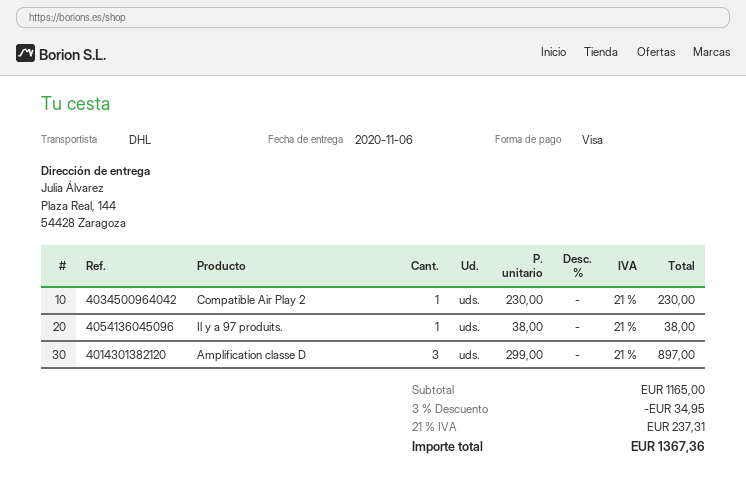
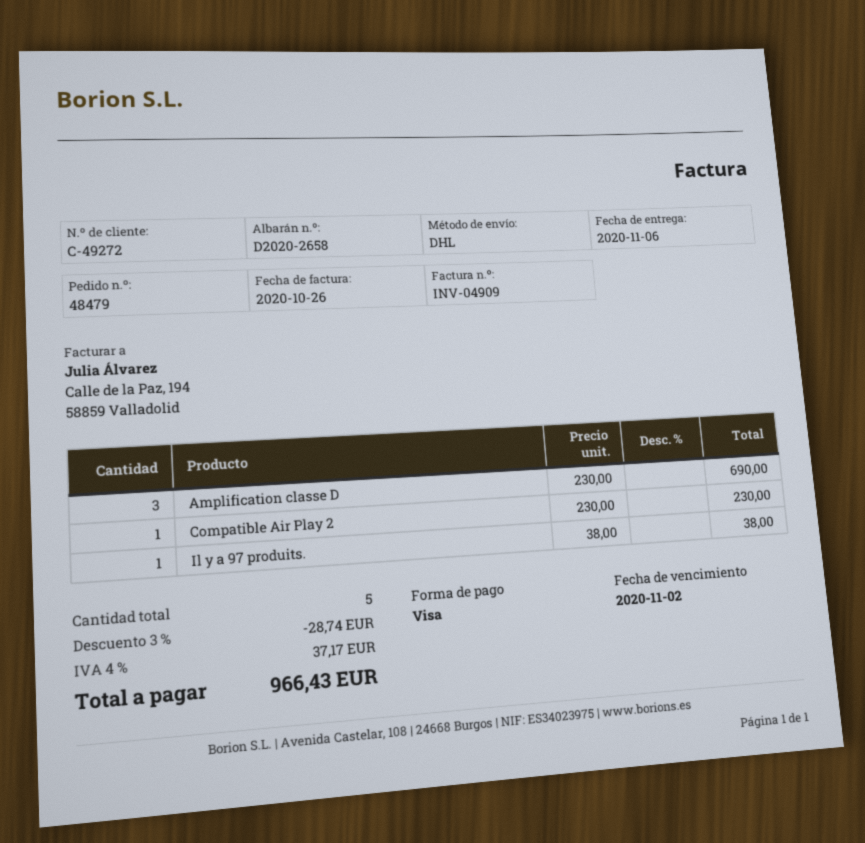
Amplification classe D: 3 x 299.00 = 897.00 -> 3 x 230.00 = 690.00
discount: 3% = 34.95 -> 3% = 28.74
tax: 21% = 237.31 -> 4% = 37.17
total: 1367.36 -> 966.43

